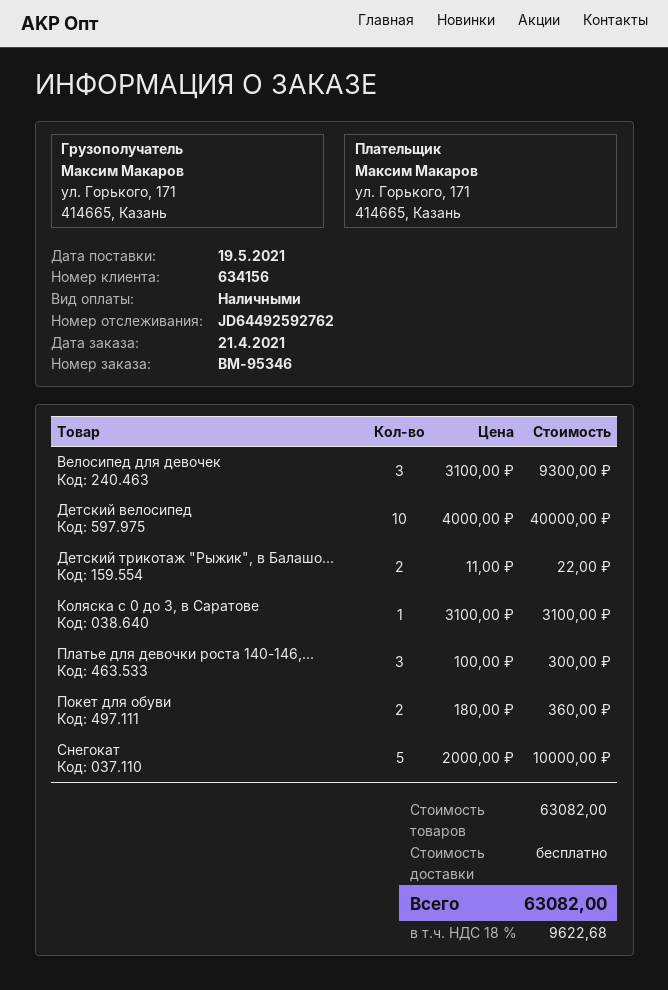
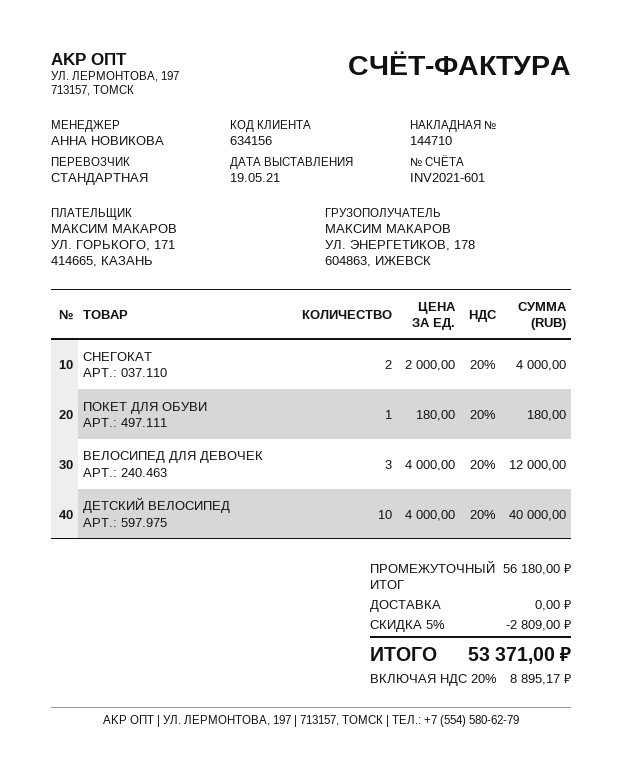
ship to: ул. Горького, 171, 414665, Казань -> УЛ. ЭНЕРГЕТИКОВ, 178, 604863, ИЖЕВСК
Велосипед для девочек: 3 x 3100.00 = 9300.00 -> 3 x 4000.00 = 12000.00
Детский трикотаж "Рыжик", в Балашо...: 2 x 11.00 = 22.00 -> none
Коляска с 0 до 3, в Саратове: 1 x 3100.00 = 3100.00 -> none
Платье для девочки роста 140-146,...: 3 x 100.00 = 300.00 -> none
Покет для обуви: 2 x 180.00 = 360.00 -> 1 x 180.00 = 180.00
Снегокат: 5 x 2000.00 = 10000.00 -> 2 x 2000.00 = 4000.00
subtotal: 63082.00 -> 56180.00
discount: none -> 5% = 2809.00
tax: 18% = 9622.68 -> 20% = 8895.17
total: 63082.00 -> 53371.00

